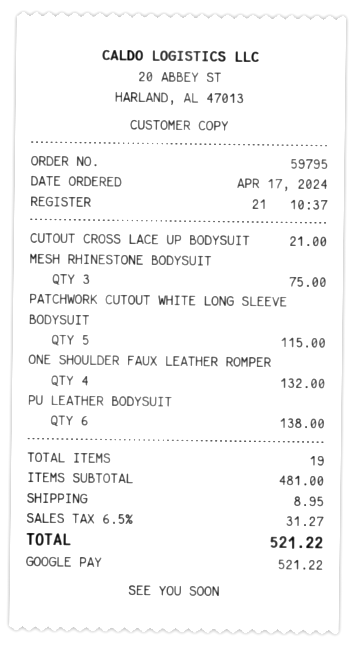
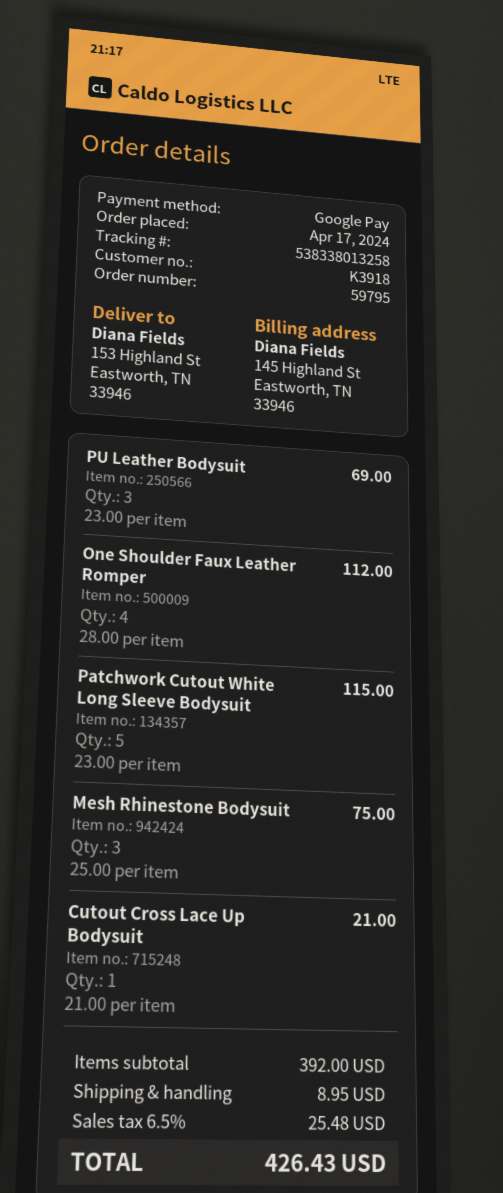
ONE SHOULDER FAUX LEATHER ROMPER: 4 for 132.00 -> 4 for 112.00
PU LEATHER BODYSUIT: 6 for 138.00 -> 3 for 69.00
subtotal: 481.00 -> 392.00
tax: 6.5% = 31.27 -> 6.5% = 25.48
total: 521.22 -> 426.43

